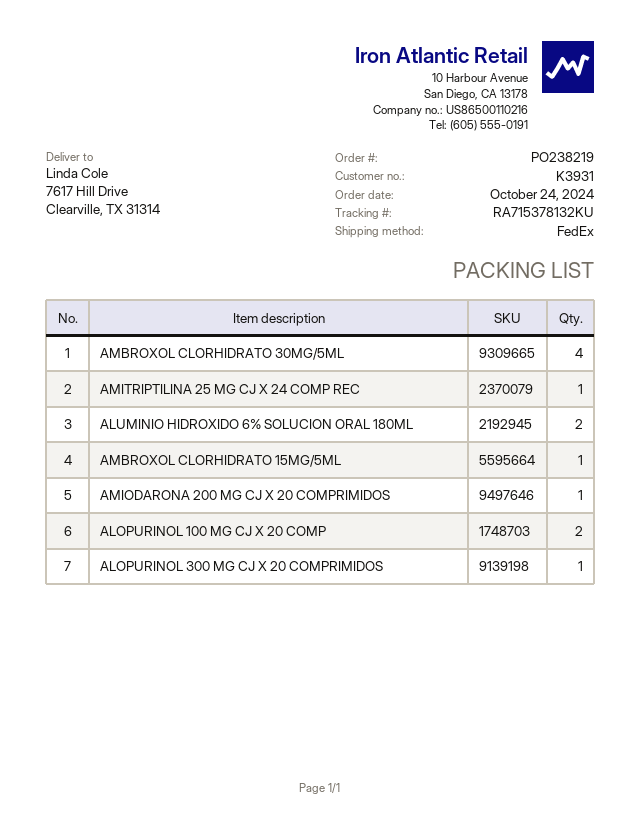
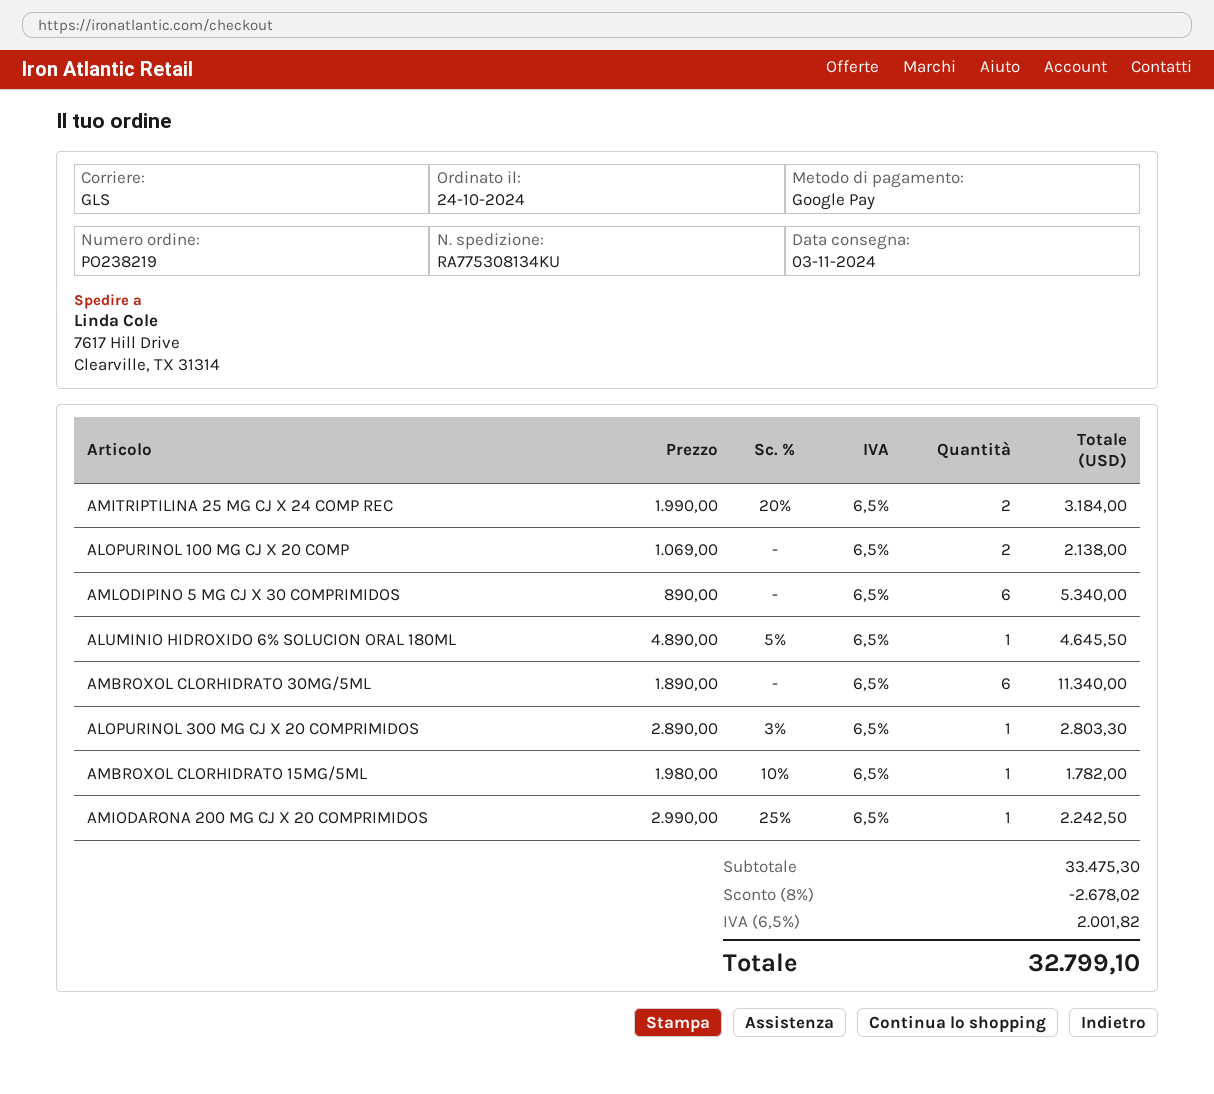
shipping method: FedEx -> GLS
tracking number: RA715378132KU -> RA775308134KU
AMBROXOL CLORHIDRATO 30MG/5ML: 4 -> 6
AMITRIPTILINA 25 MG CJ X 24 COMP REC: 1 -> 2
ALUMINIO HIDROXIDO 6% SOLUCION ORAL 180ML: 2 -> 1
AMLODIPINO 5 MG CJ X 30 COMPRIMIDOS: none -> 6

